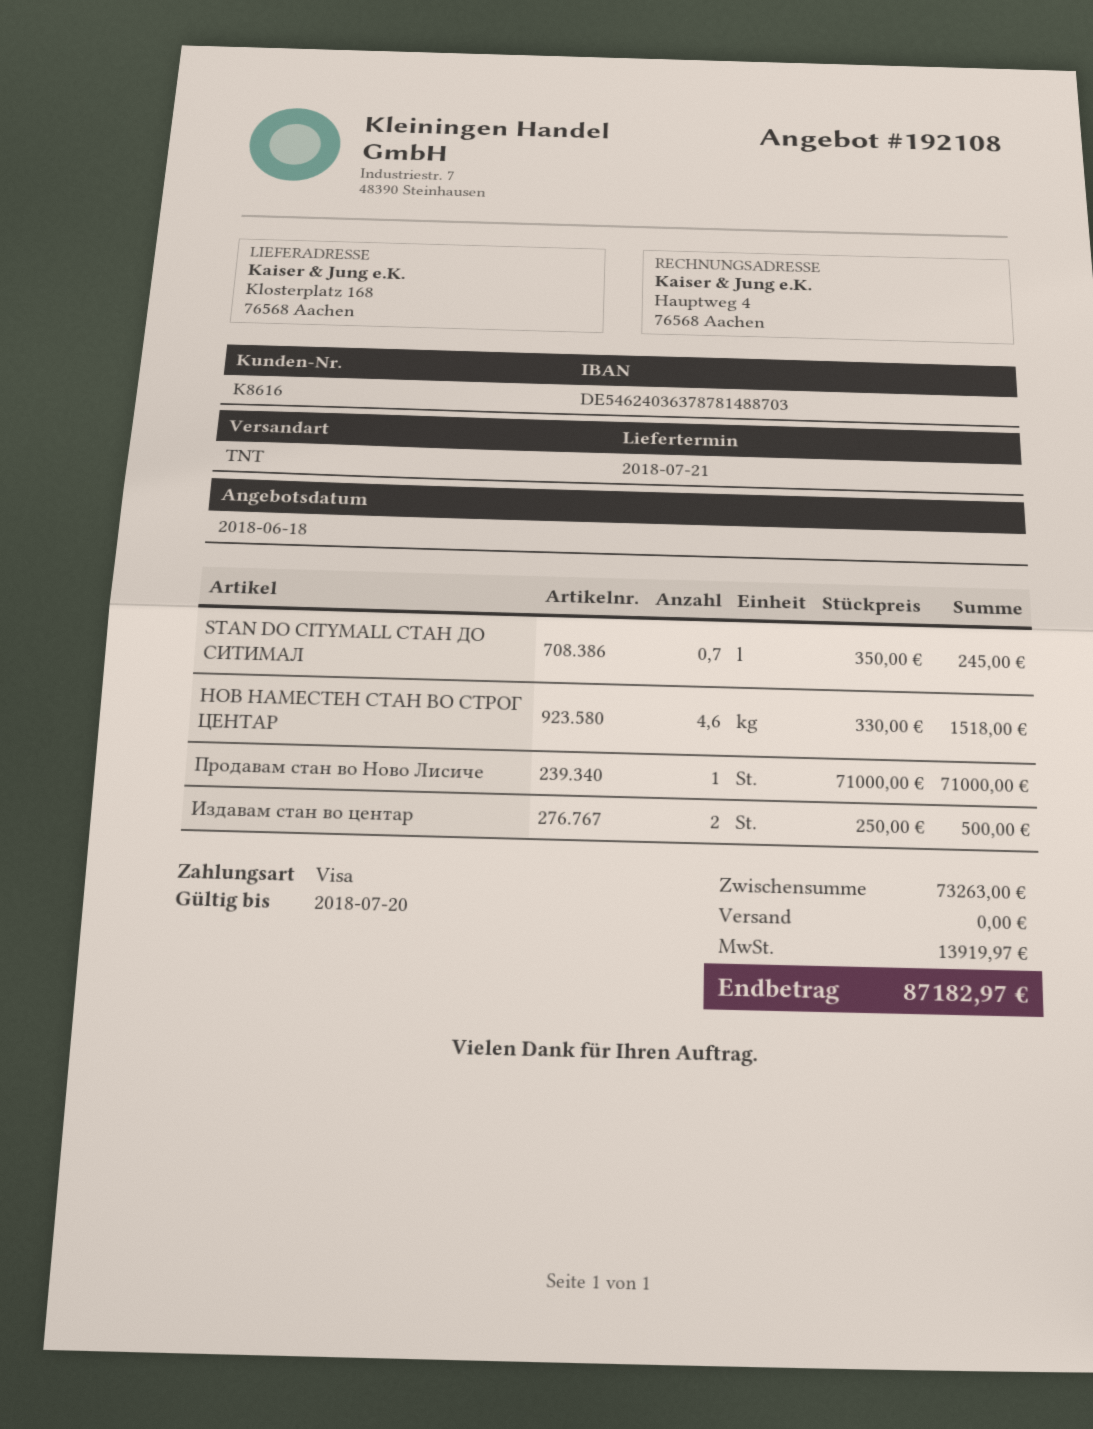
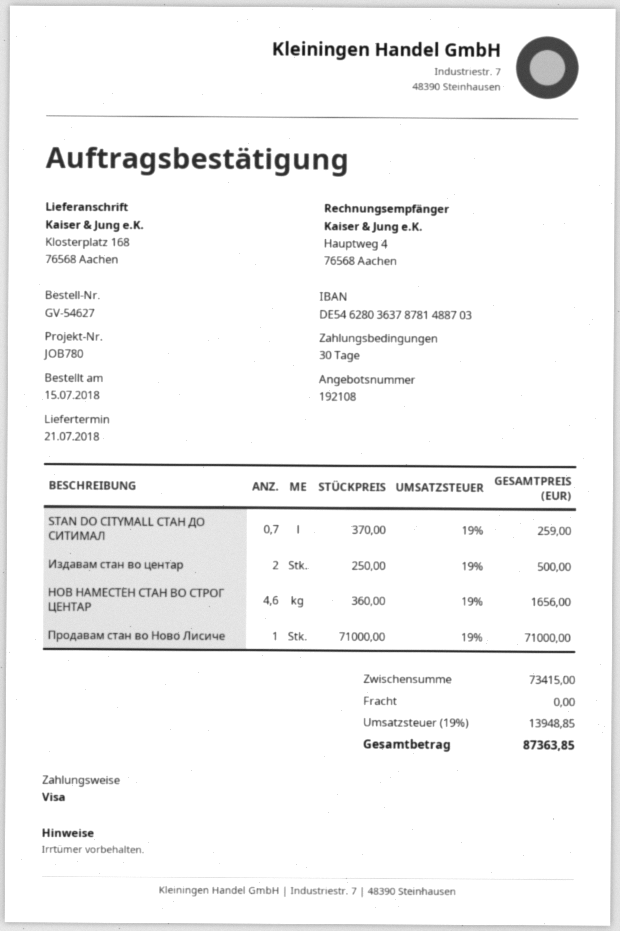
bank account: DE54624036378781488703 -> DE54628036378781488703
STAN DO CITYMALL СТАН ДО СИТИМАЛ: 0.7 x 350.00 = 245.00 -> 0.7 x 370.00 = 259.00
НОВ НАМЕСТЕН СТАН ВО СТРОГ ЦЕНТАР: 4.6 x 330.00 = 1518.00 -> 4.6 x 360.00 = 1656.00
subtotal: 73263.00 -> 73415.00
tax: 13919.97 -> 13948.85
total: 87182.97 -> 87363.85

